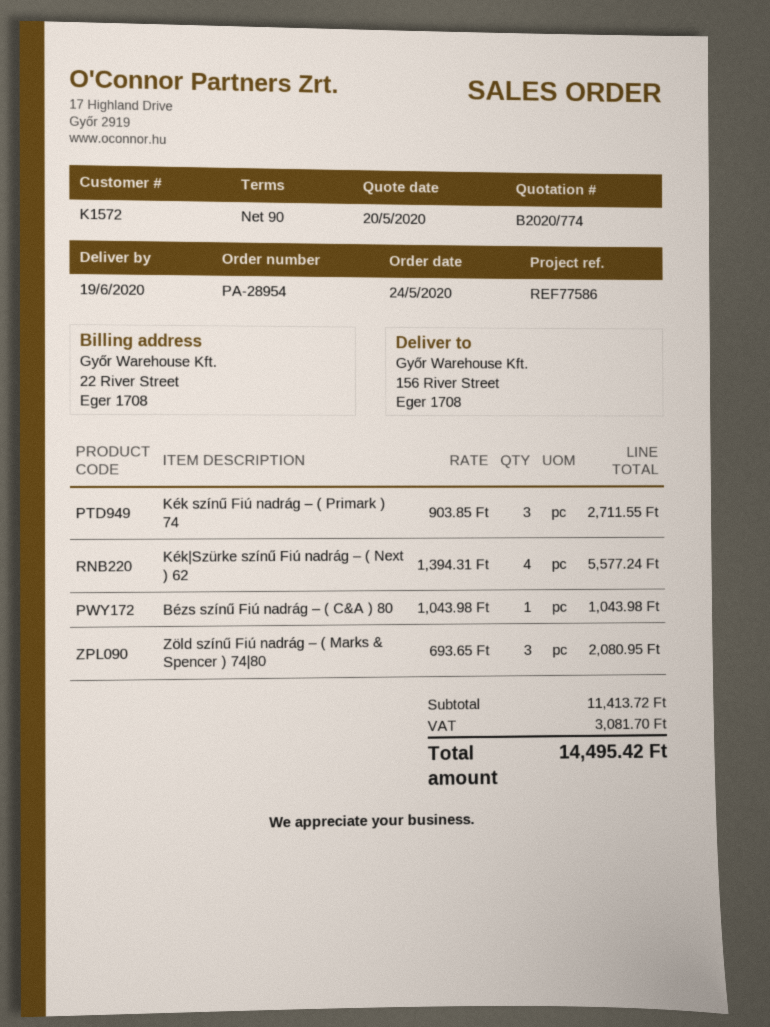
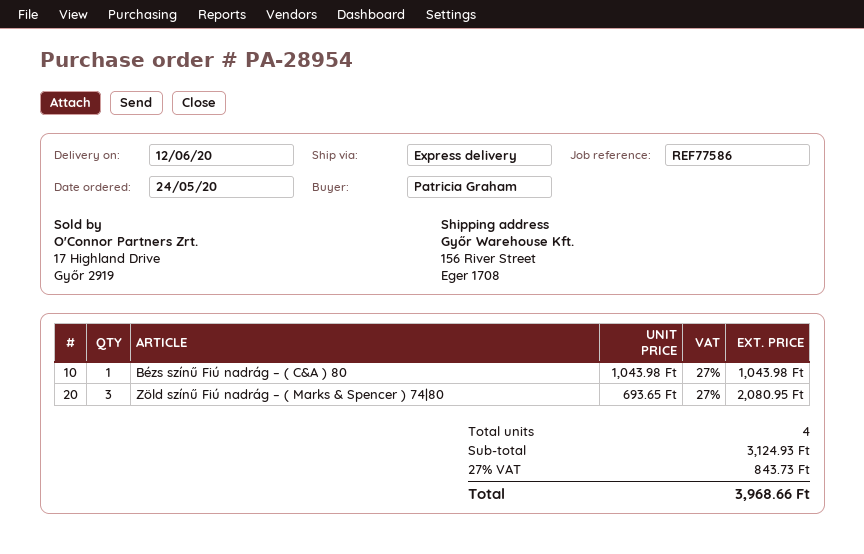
delivery date: 2020-06-19 -> 2020-06-12
Kék színű Fiú nadrág – ( Primark ) 74: 3 x 903.85 = 2711.55 -> none
Kék|Szürke színű Fiú nadrág – ( Next ) 62: 4 x 1394.31 = 5577.24 -> none
subtotal: 11413.72 -> 3124.93
tax: 3081.70 -> 843.73
total: 14495.42 -> 3968.66

